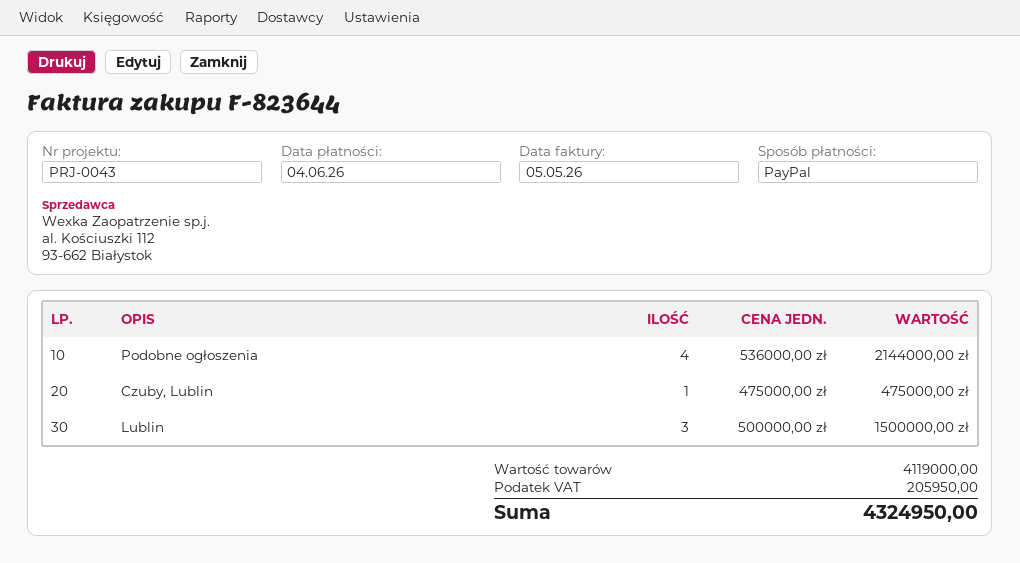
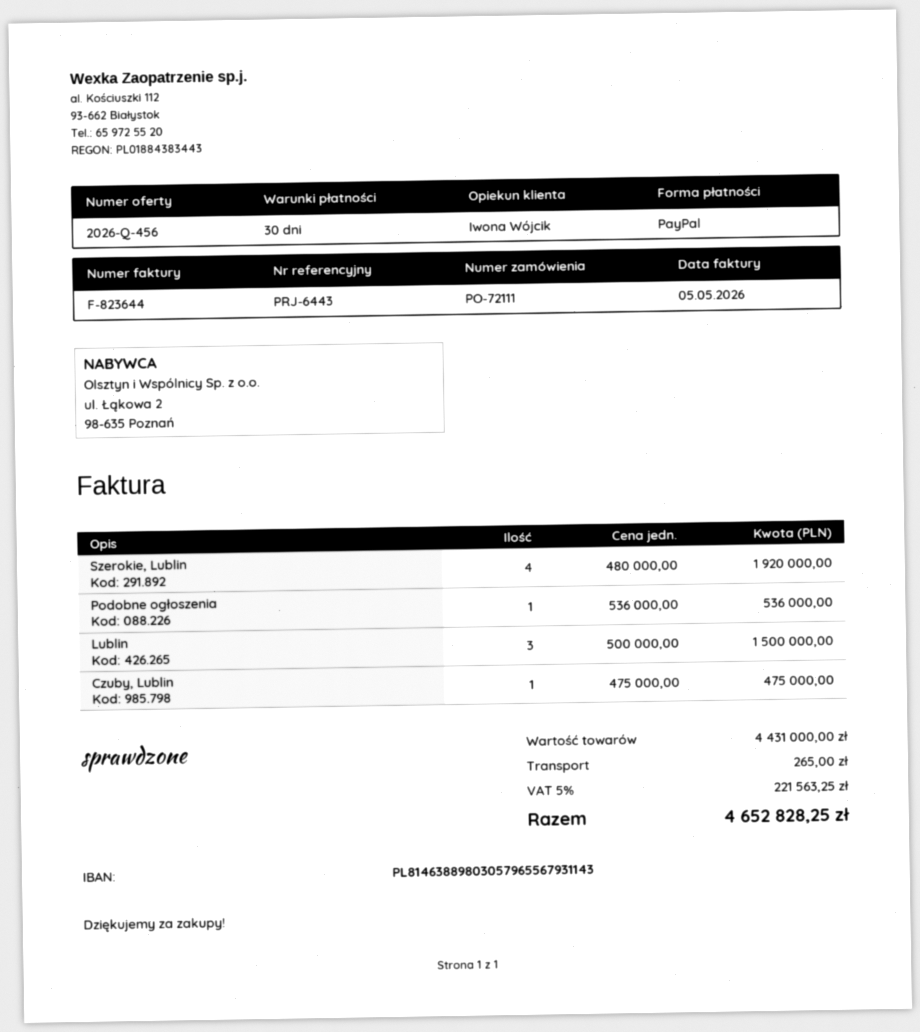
reference: PRJ-0043 -> PRJ-6443
Podobne ogłoszenia: 4 x 536000.00 = 2144000.00 -> 1 x 536000.00 = 536000.00
Szerokie, Lublin: none -> 4 x 480000.00 = 1920000.00
subtotal: 4119000.00 -> 4431000.00
shipping: none -> 265.00
tax: 205950.00 -> 221563.25
total: 4324950.00 -> 4652828.25

